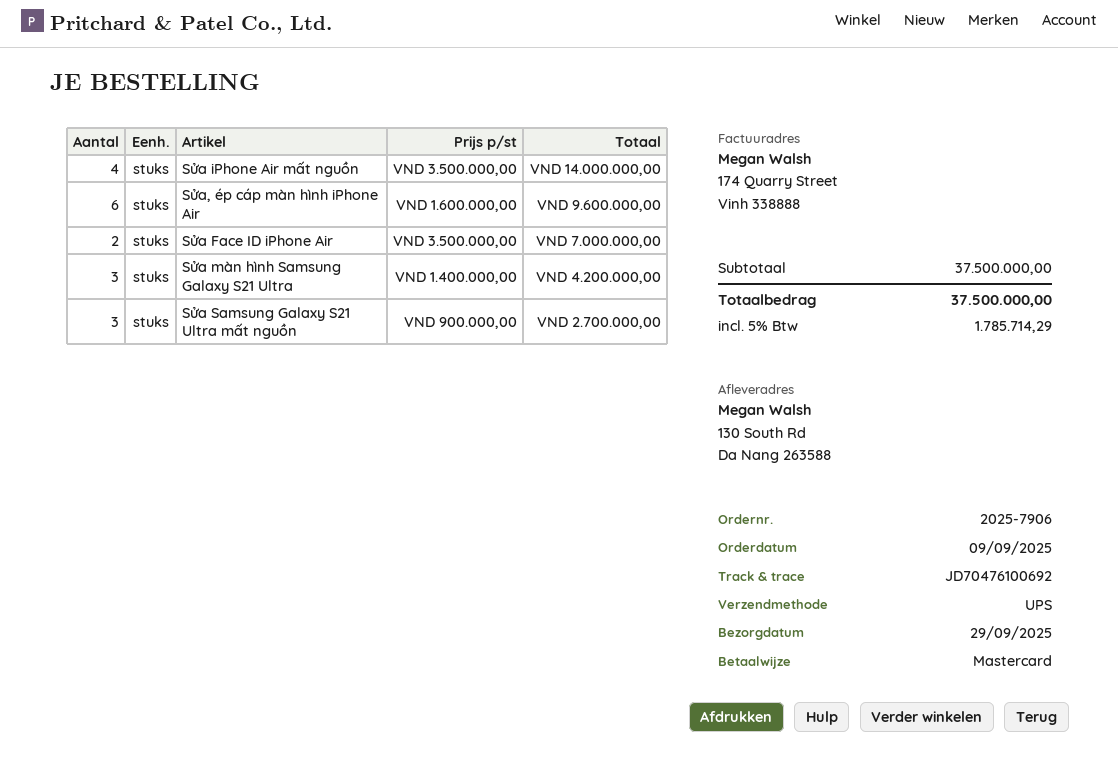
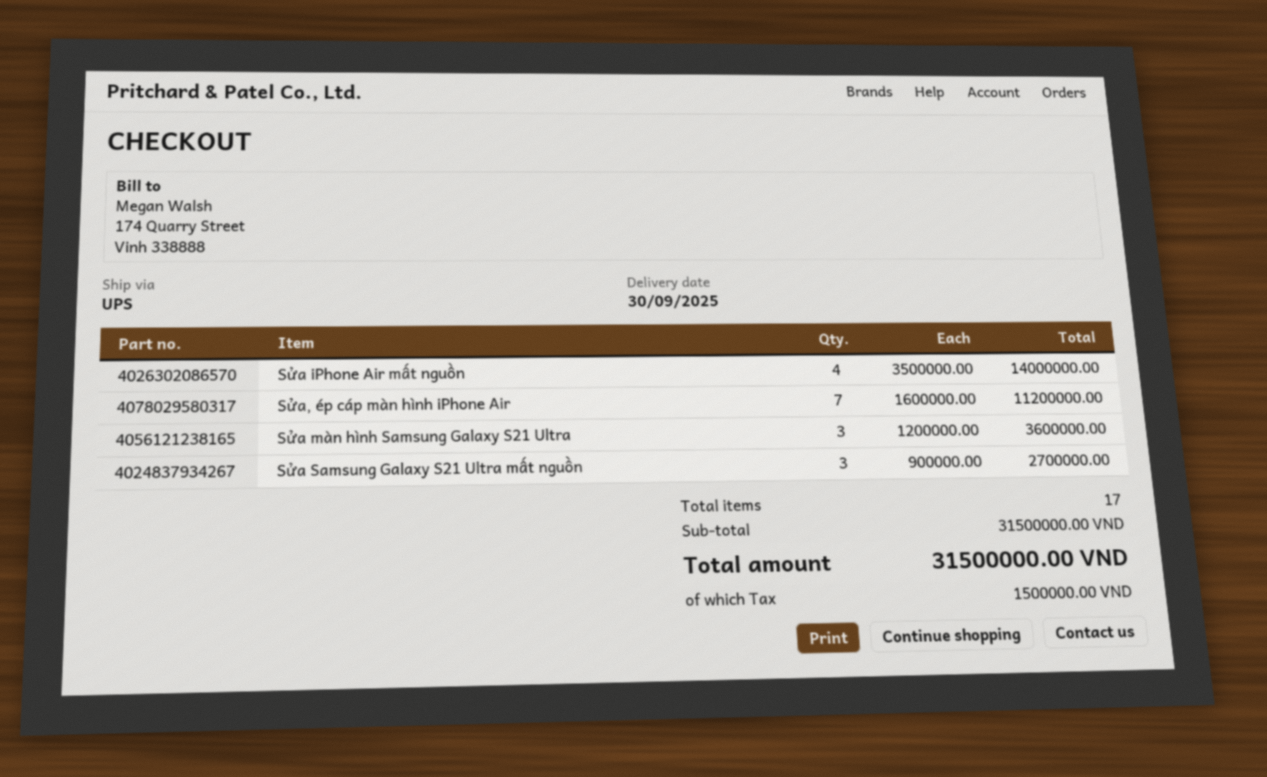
delivery date: 2025-09-29 -> 2025-09-30
Sửa, ép cáp màn hình iPhone Air: 6 x 1600000.00 = 9600000.00 -> 7 x 1600000.00 = 11200000.00
Sửa Face ID iPhone Air: 2 x 3500000.00 = 7000000.00 -> none
Sửa màn hình Samsung Galaxy S21 Ultra: 3 x 1400000.00 = 4200000.00 -> 3 x 1200000.00 = 3600000.00
subtotal: 37500000.00 -> 31500000.00
tax: 1785714.29 -> 1500000.00
total: 37500000.00 -> 31500000.00

